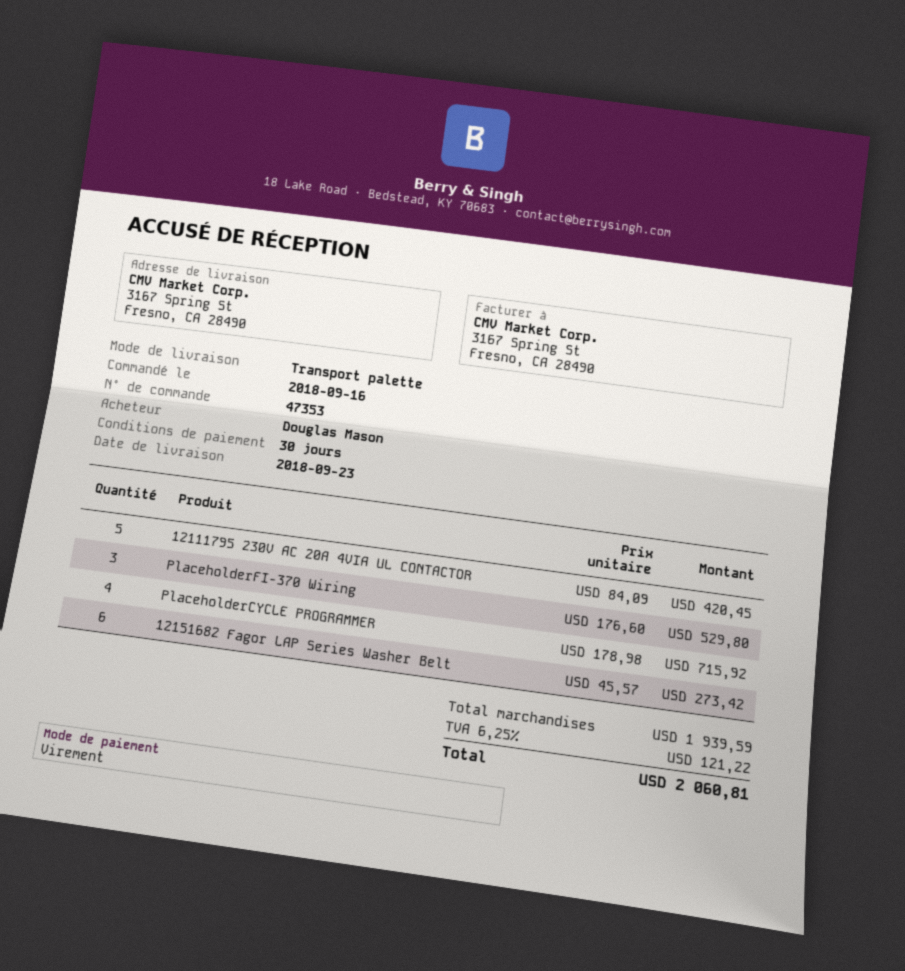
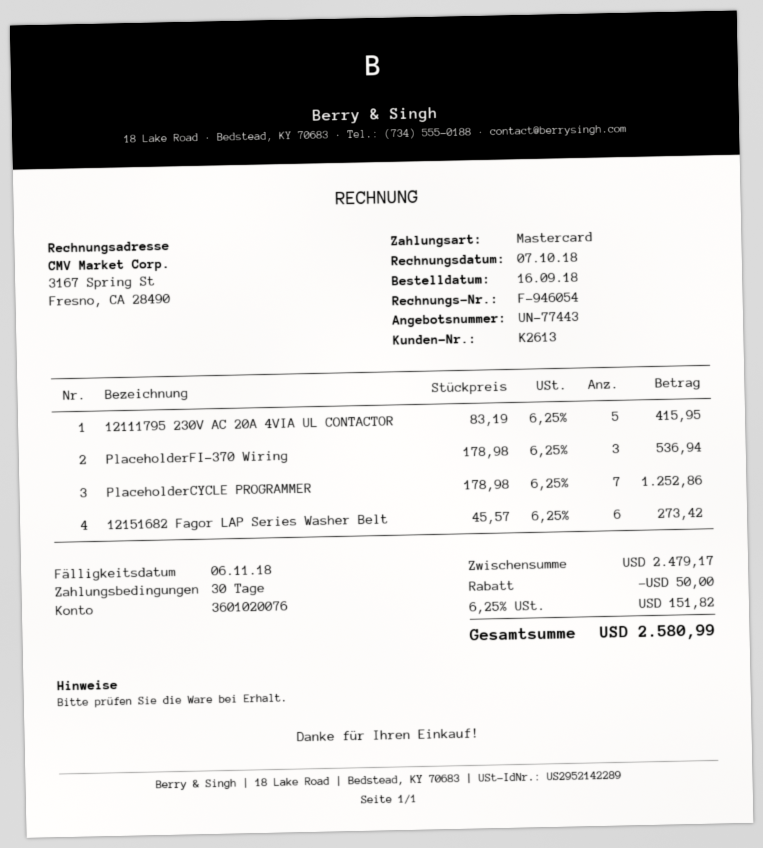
payment method: bank transfer -> Mastercard
12111795 230V AC 20A 4VIA UL CONTACTOR: 5 x 84.09 = 420.45 -> 5 x 83.19 = 415.95
PlaceholderFI-370 Wiring: 3 x 176.60 = 529.80 -> 3 x 178.98 = 536.94
PlaceholderCYCLE PROGRAMMER: 4 x 178.98 = 715.92 -> 7 x 178.98 = 1252.86
subtotal: 1939.59 -> 2479.17
discount: none -> 50.00
tax: 6.25% = 121.22 -> 6.25% = 151.82
total: 2060.81 -> 2580.99

